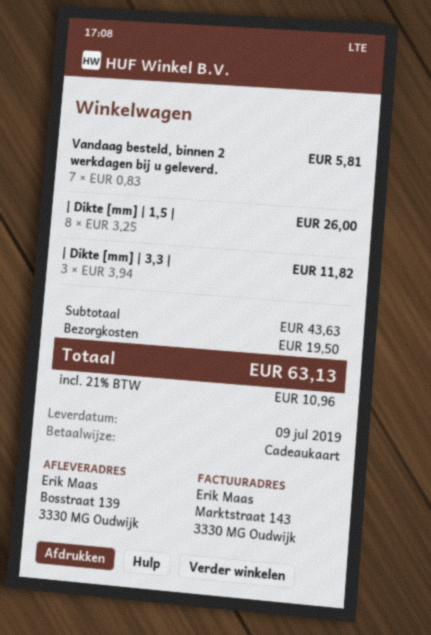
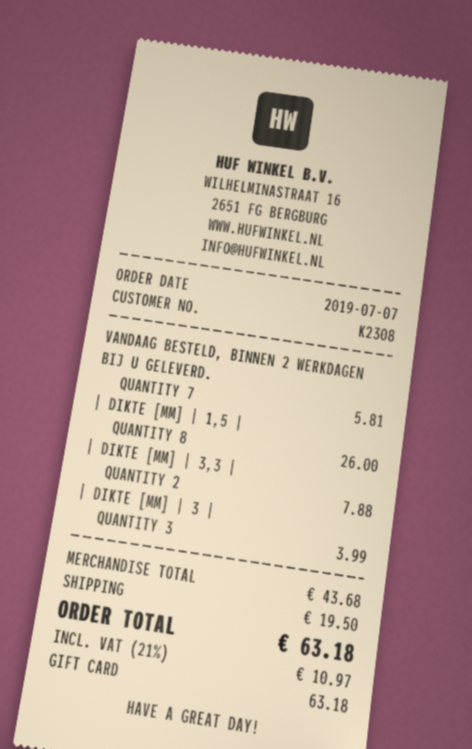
| Dikte [mm] | 3,3 |: 3 for 11.82 -> 2 for 7.88
| DIKTE [MM] | 3 |: none -> 3 for 3.99
subtotal: 43.63 -> 43.68
tax: 21% = 10.96 -> 21% = 10.97
total: 63.13 -> 63.18

